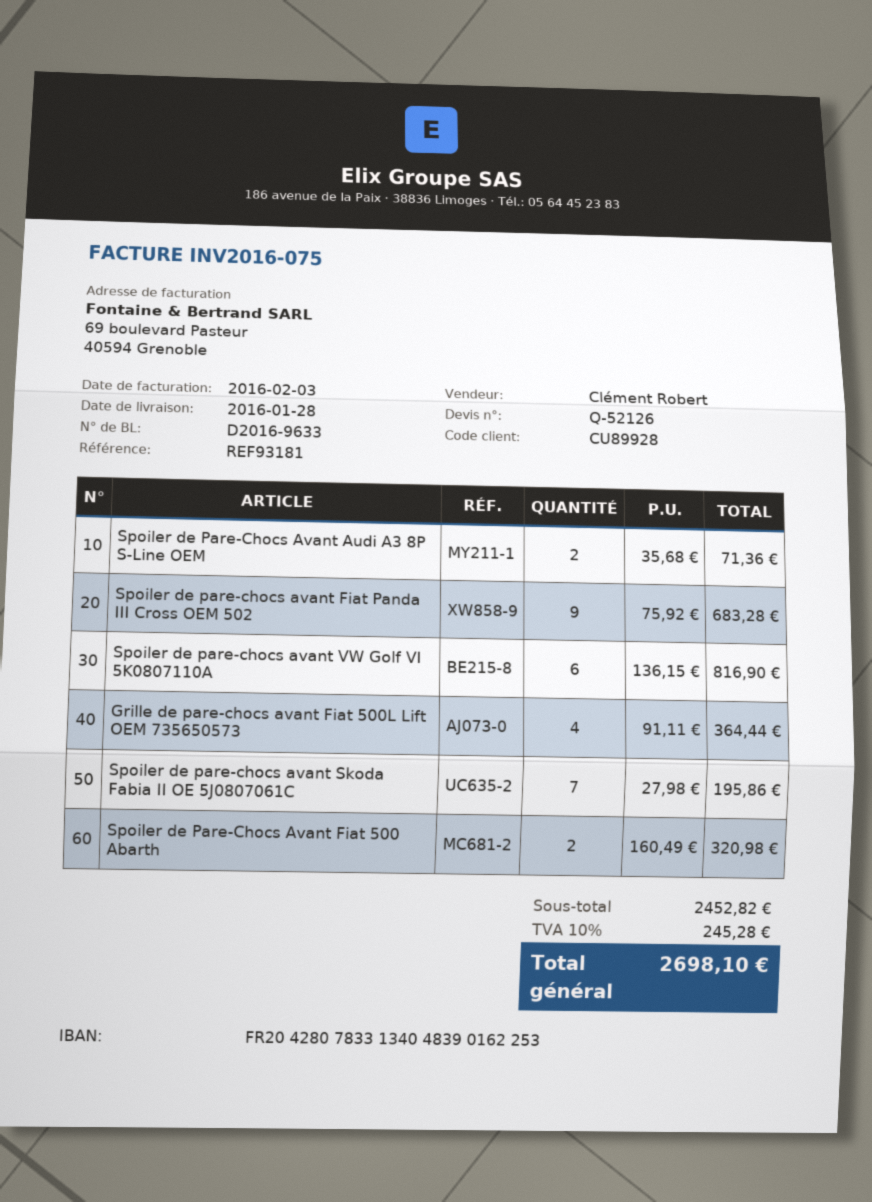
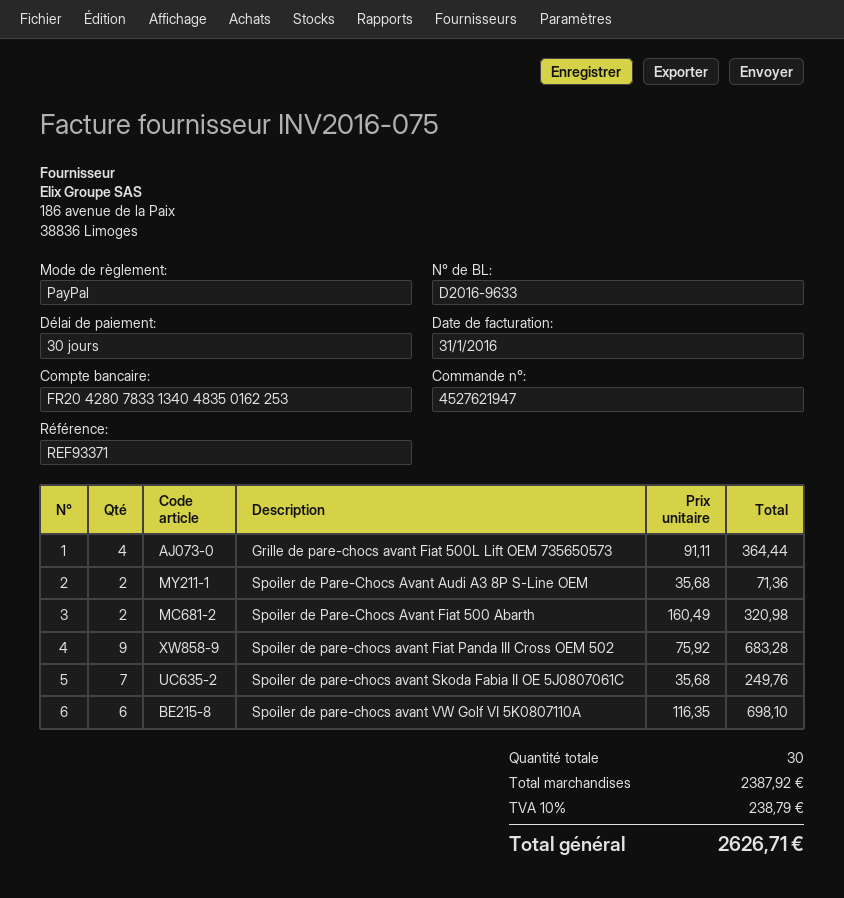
invoice date: 2016-02-03 -> 2016-01-31
reference: REF93181 -> REF93371
bank account: FR2042807833134048390162253 -> FR2042807833134048350162253
Spoiler de pare-chocs avant VW Golf VI 5K0807110A: 6 x 136.15 = 816.90 -> 6 x 116.35 = 698.10
Spoiler de pare-chocs avant Skoda Fabia II OE 5J0807061C: 7 x 27.98 = 195.86 -> 7 x 35.68 = 249.76
subtotal: 2452.82 -> 2387.92
tax: 10% = 245.28 -> 10% = 238.79
total: 2698.10 -> 2626.71

